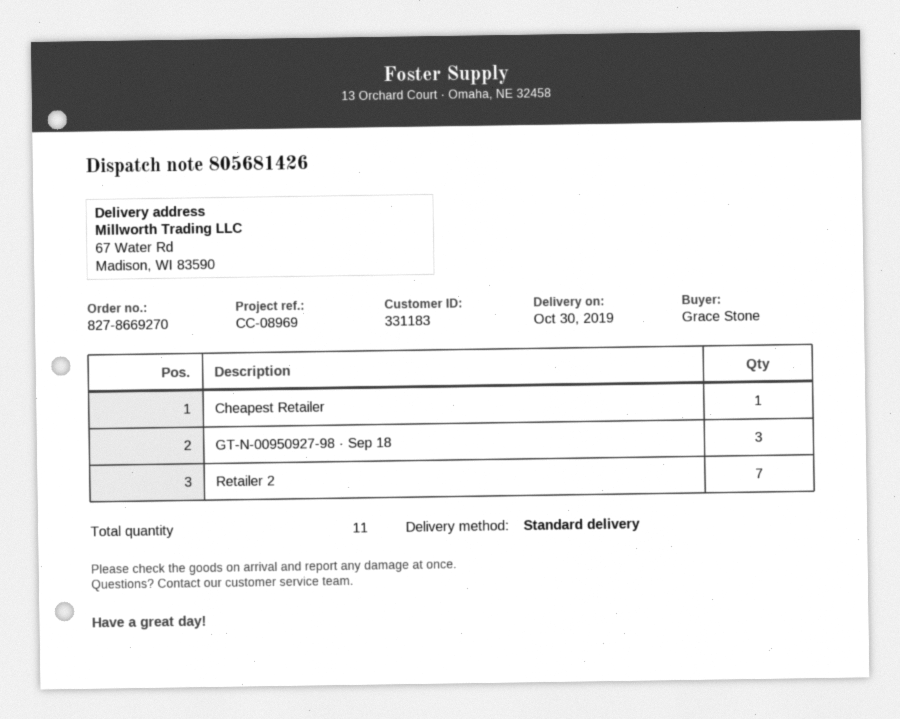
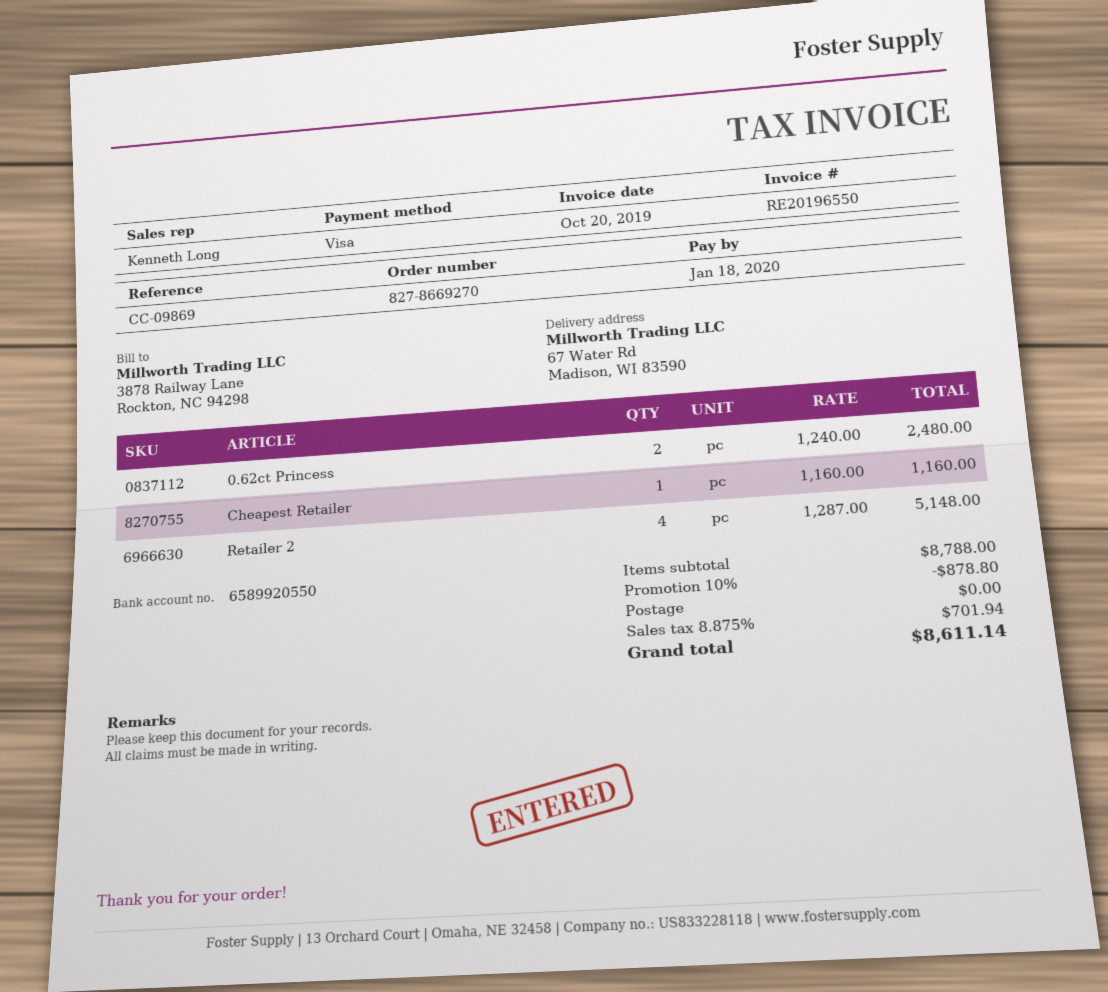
reference: CC-08969 -> CC-09869
GT-N-00950927-98 · Sep 18: 3 -> none
Retailer 2: 7 -> 4
0.62ct Princess: none -> 2

